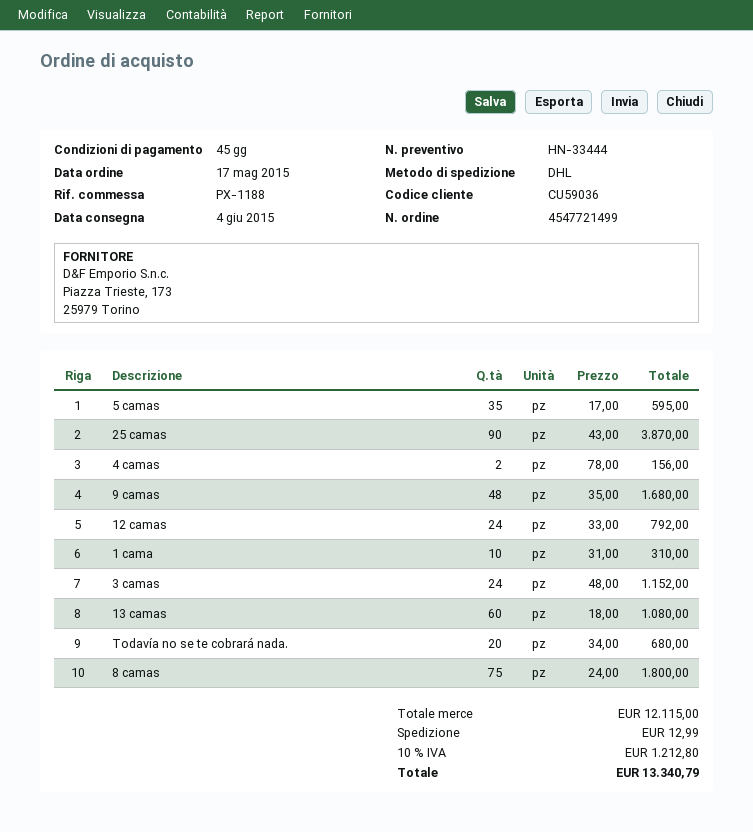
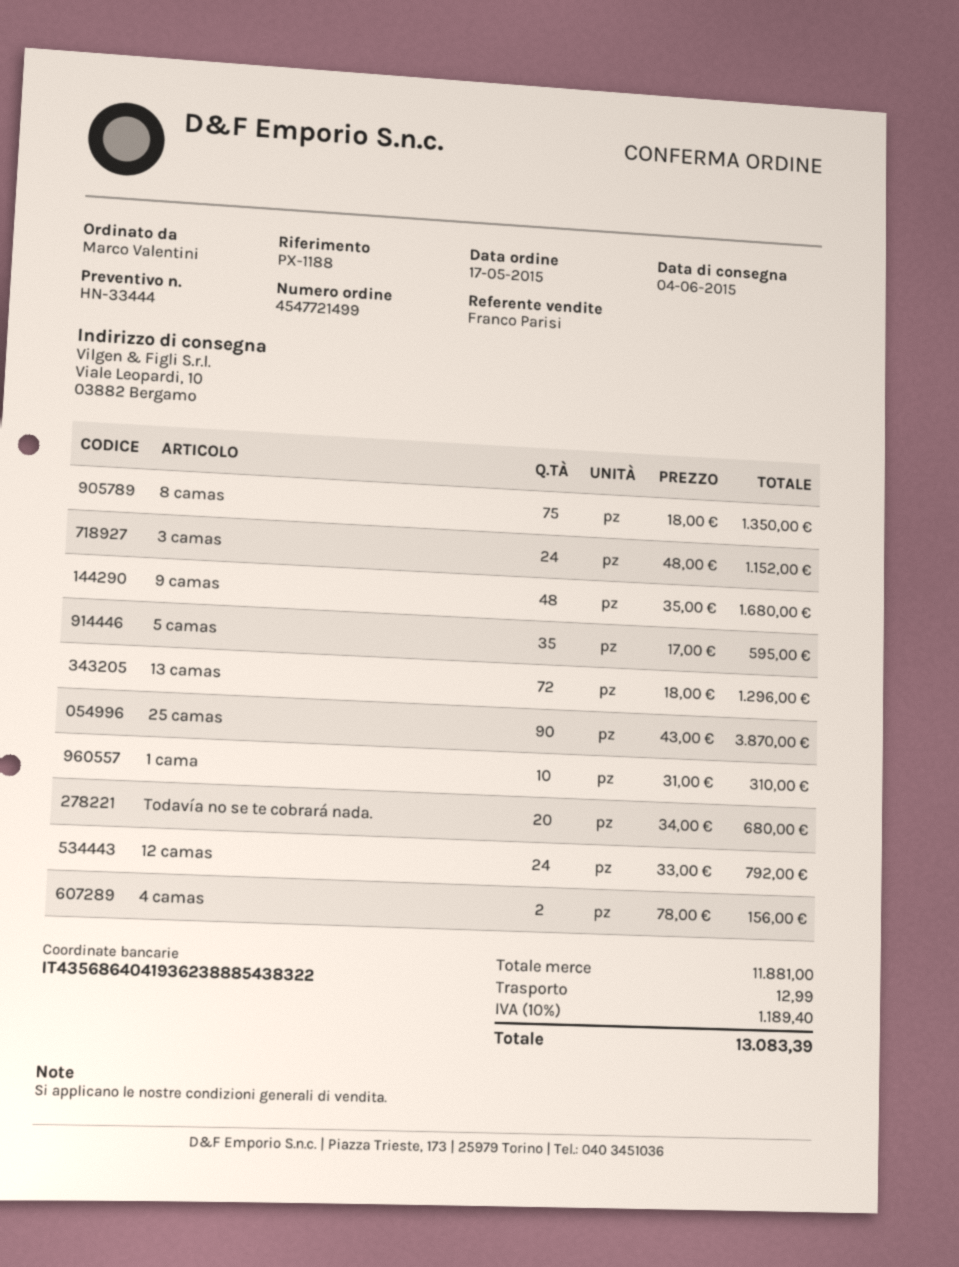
13 camas: 60 x 18.00 = 1080.00 -> 72 x 18.00 = 1296.00
8 camas: 75 x 24.00 = 1800.00 -> 75 x 18.00 = 1350.00
subtotal: 12115.00 -> 11881.00
tax: 10% = 1212.80 -> 10% = 1189.40
total: 13340.79 -> 13083.39

